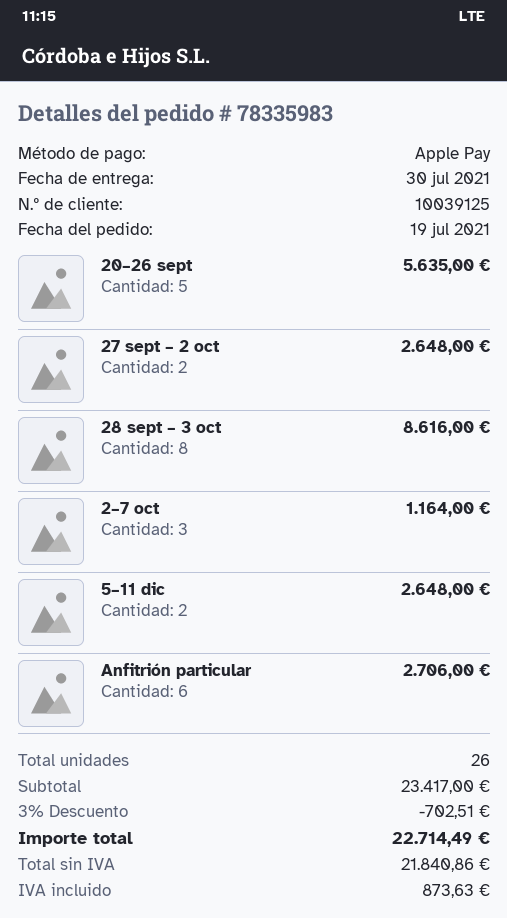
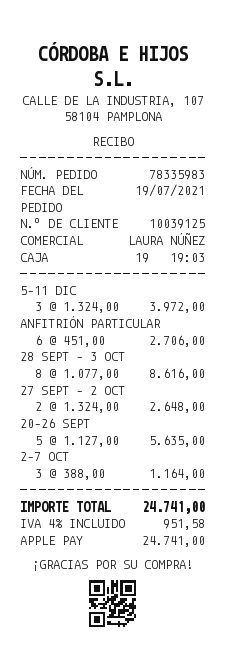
5–11 dic: 2 for 2648.00 -> 3 for 3972.00
discount: 3% = 702.51 -> none
tax: 873.63 -> 951.58
total: 22714.49 -> 24741.00

